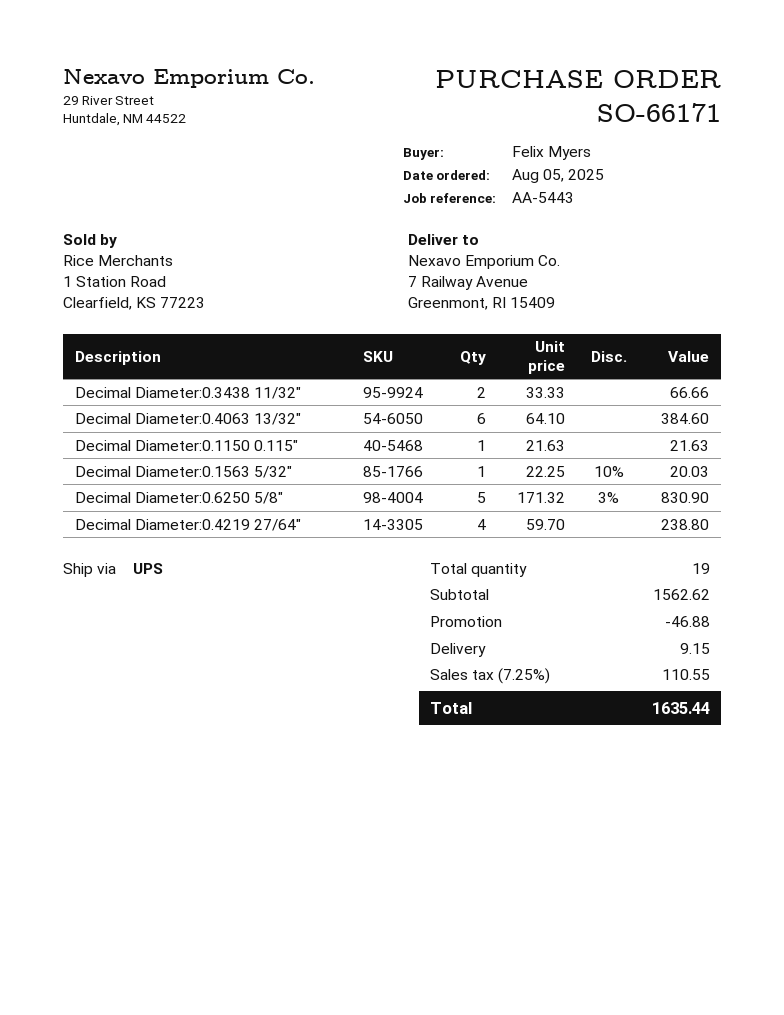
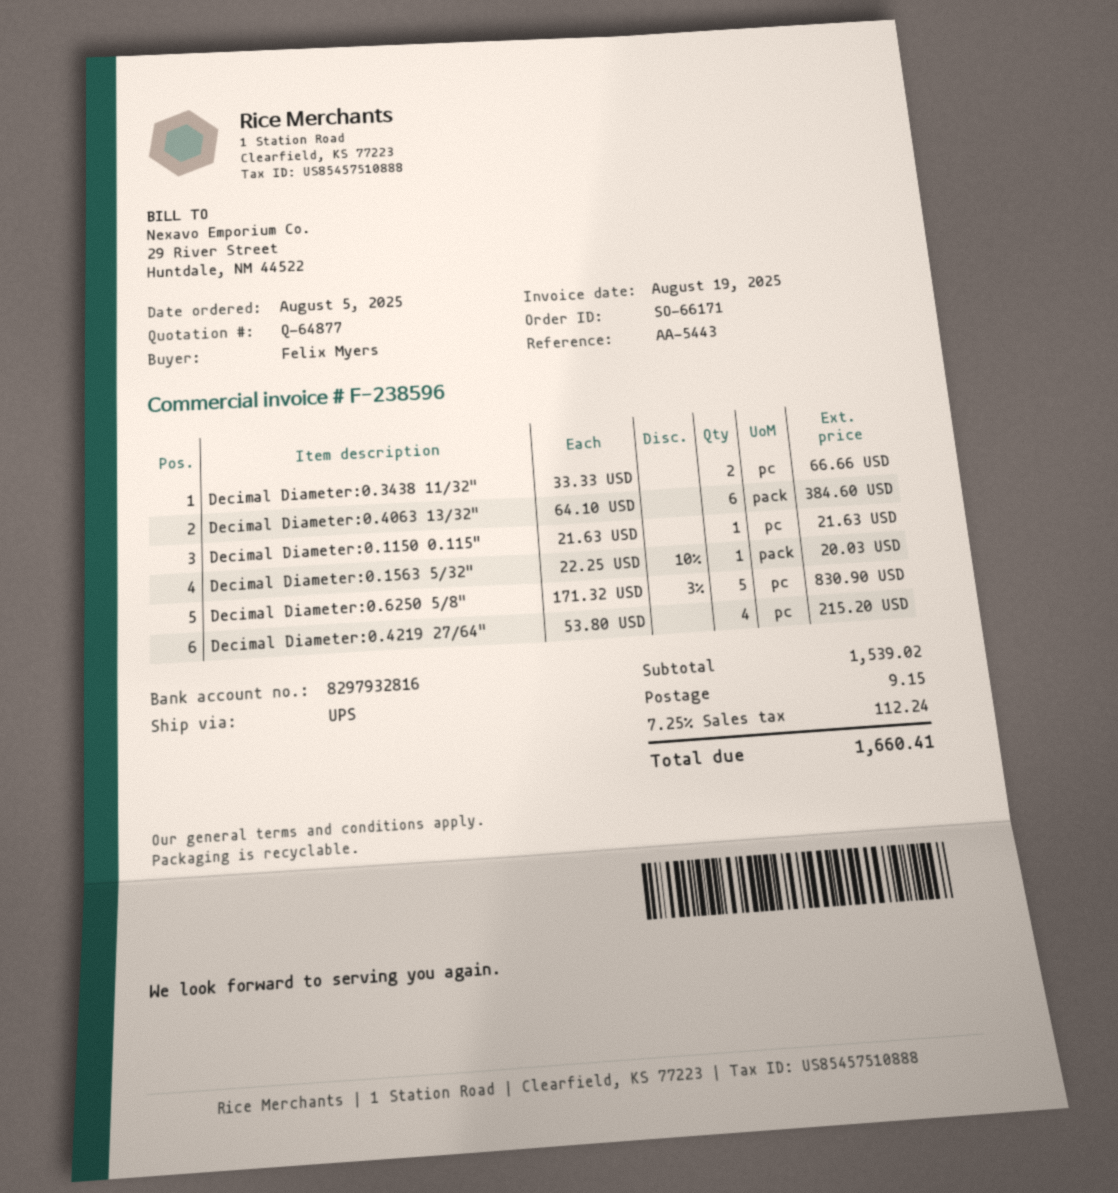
Decimal Diameter:0.4219 27/64": 4 x 59.70 = 238.80 -> 4 x 53.80 = 215.20
subtotal: 1562.62 -> 1539.02
discount: 46.88 -> none
tax: 7.25% = 110.55 -> 7.25% = 112.24
total: 1635.44 -> 1660.41

